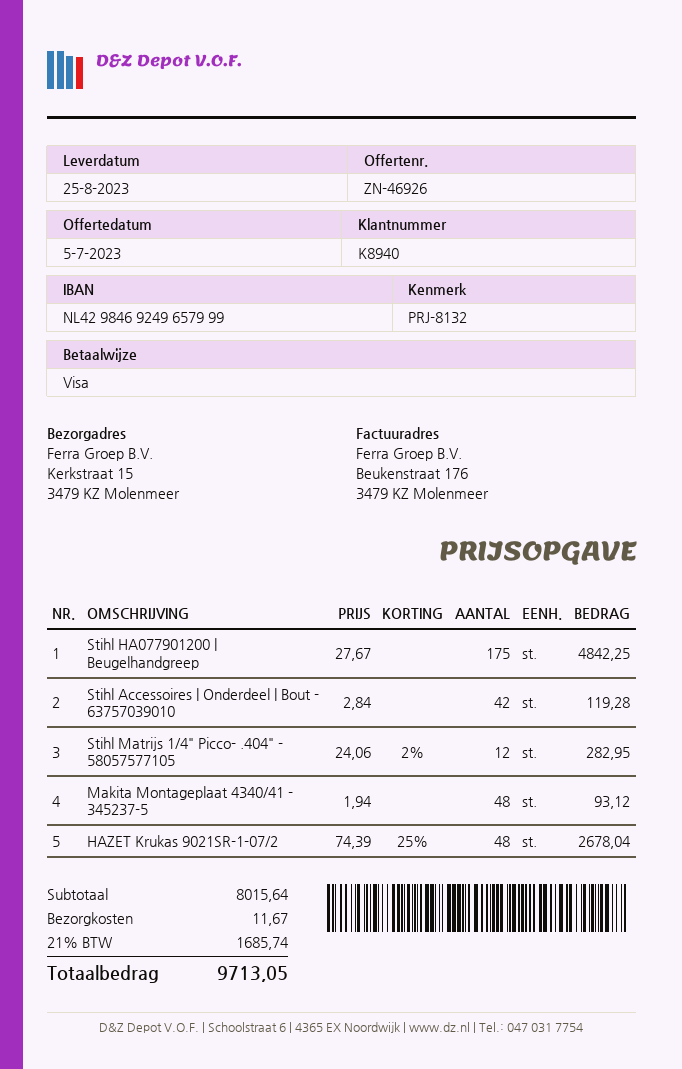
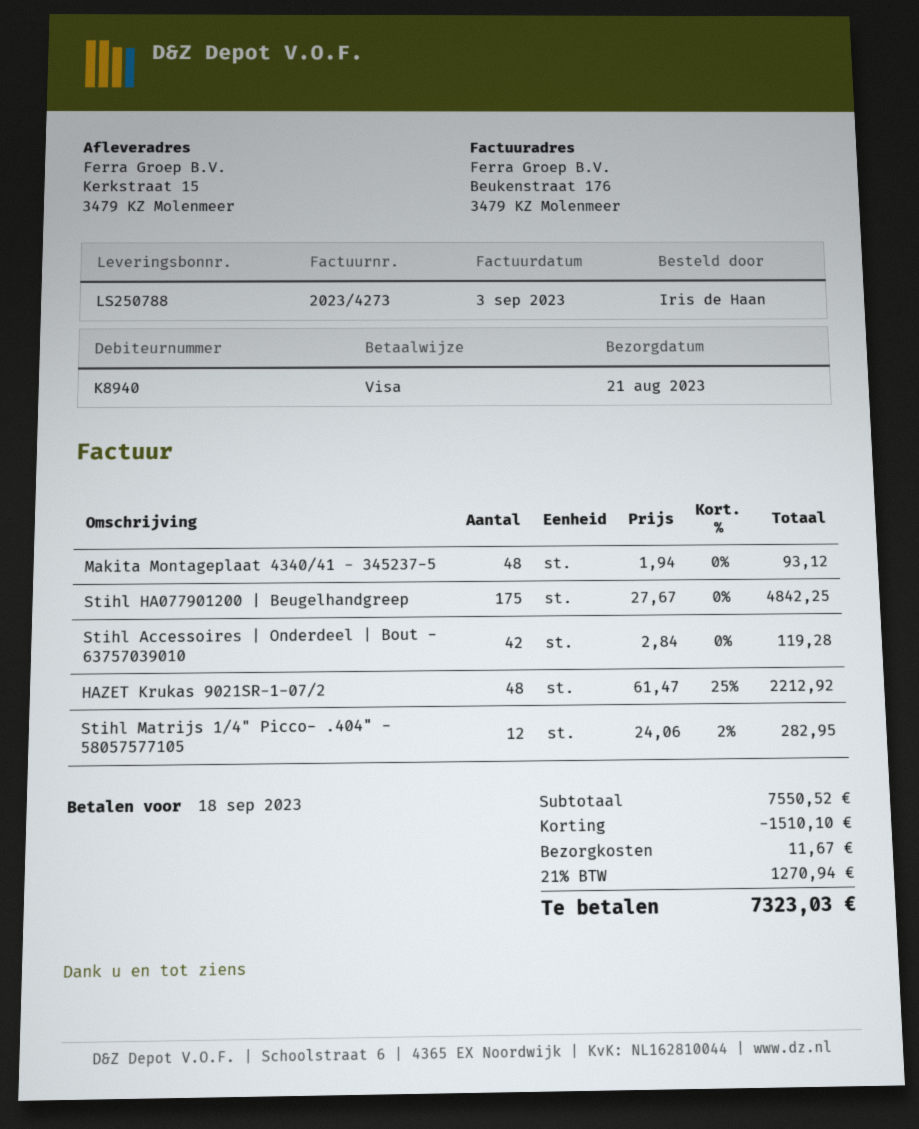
delivery date: 2023-08-25 -> 2023-08-21
HAZET Krukas 9021SR-1-07/2: 48 x 74.39 - 25% = 2678.04 -> 48 x 61.47 - 25% = 2212.92
subtotal: 8015.64 -> 7550.52
discount: none -> 1510.10
tax: 21% = 1685.74 -> 21% = 1270.94
total: 9713.05 -> 7323.03

